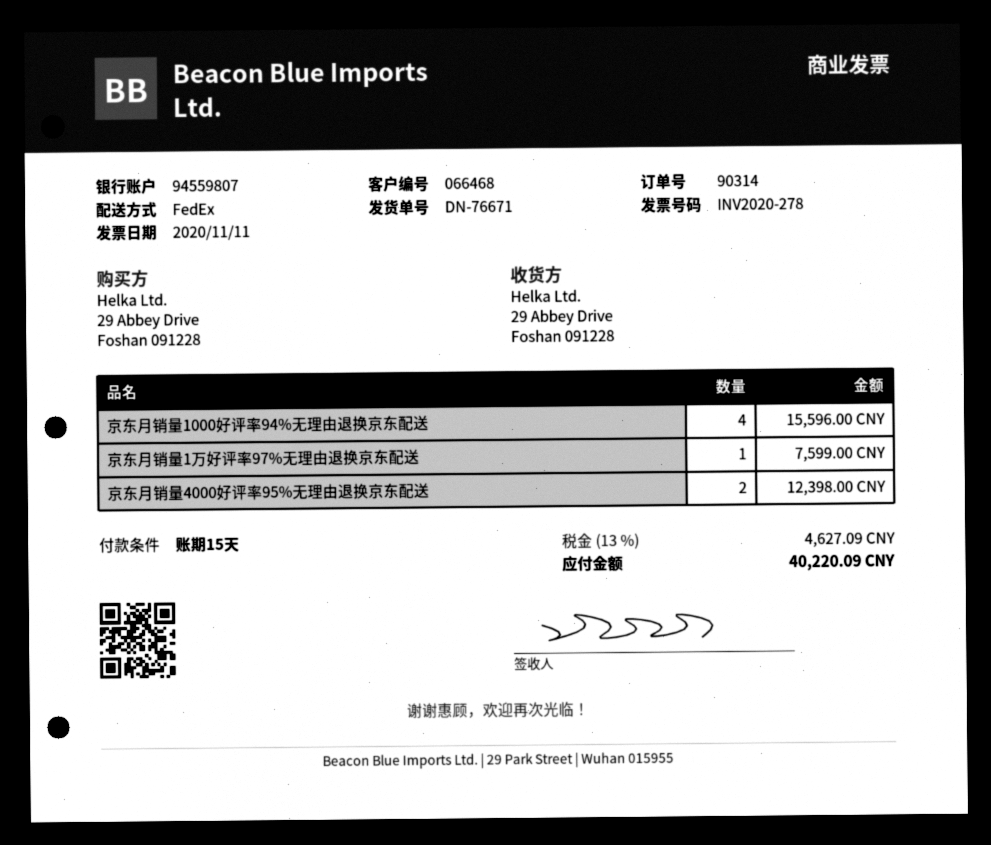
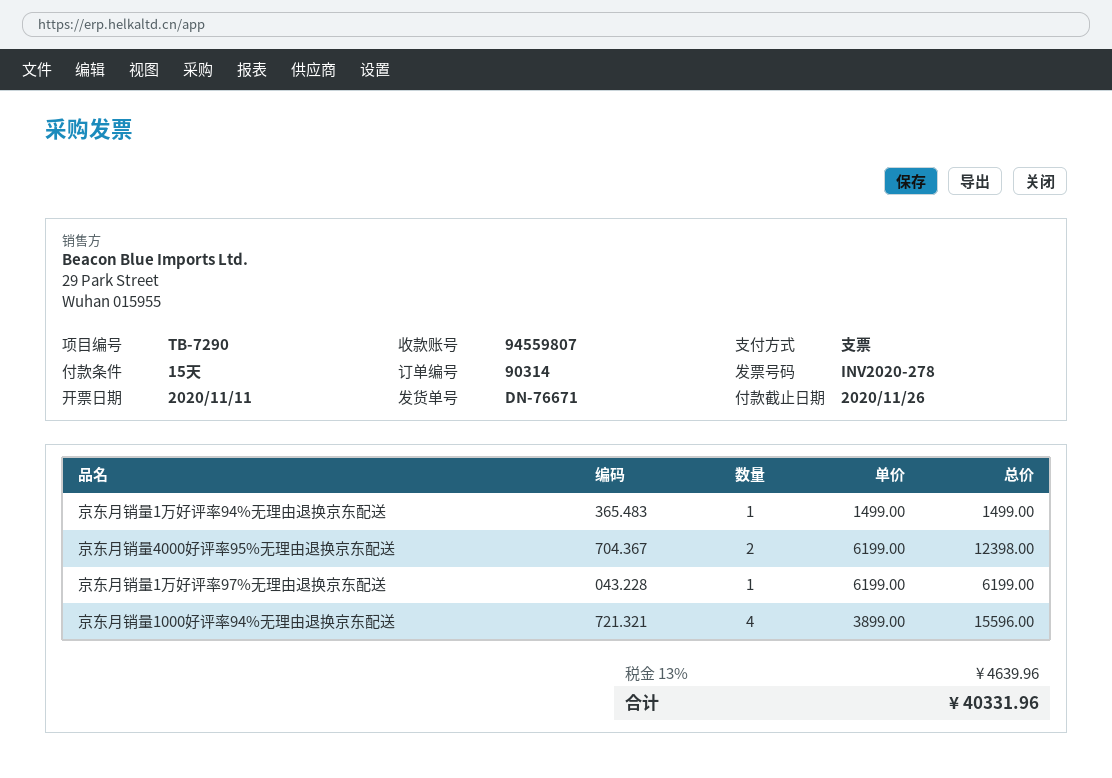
京东月销量1万好评率97%无理由退换京东配送: 1 for 7599.00 -> 1 for 6199.00
京东月销量1万好评率94%无理由退换京东配送: none -> 1 for 1499.00
tax: 13% = 4627.09 -> 13% = 4639.96
total: 40220.09 -> 40331.96

